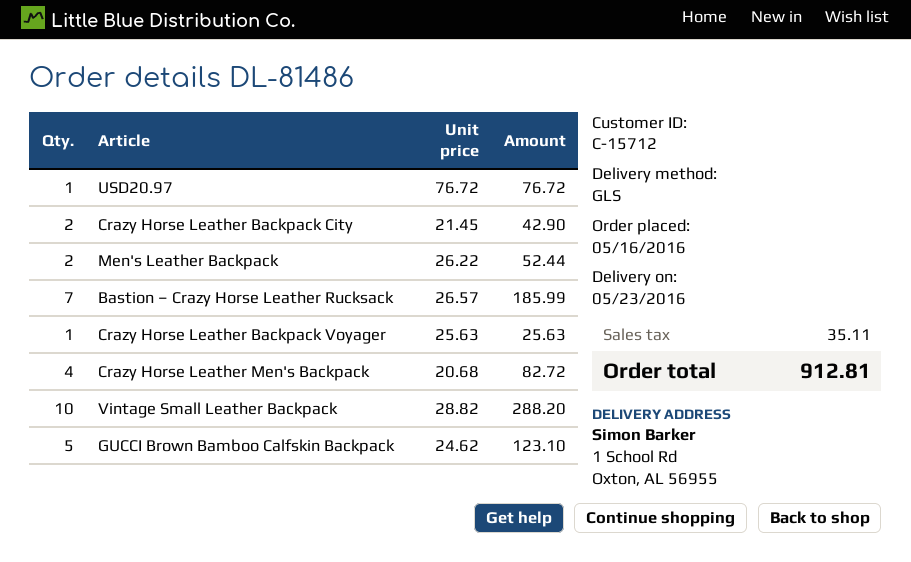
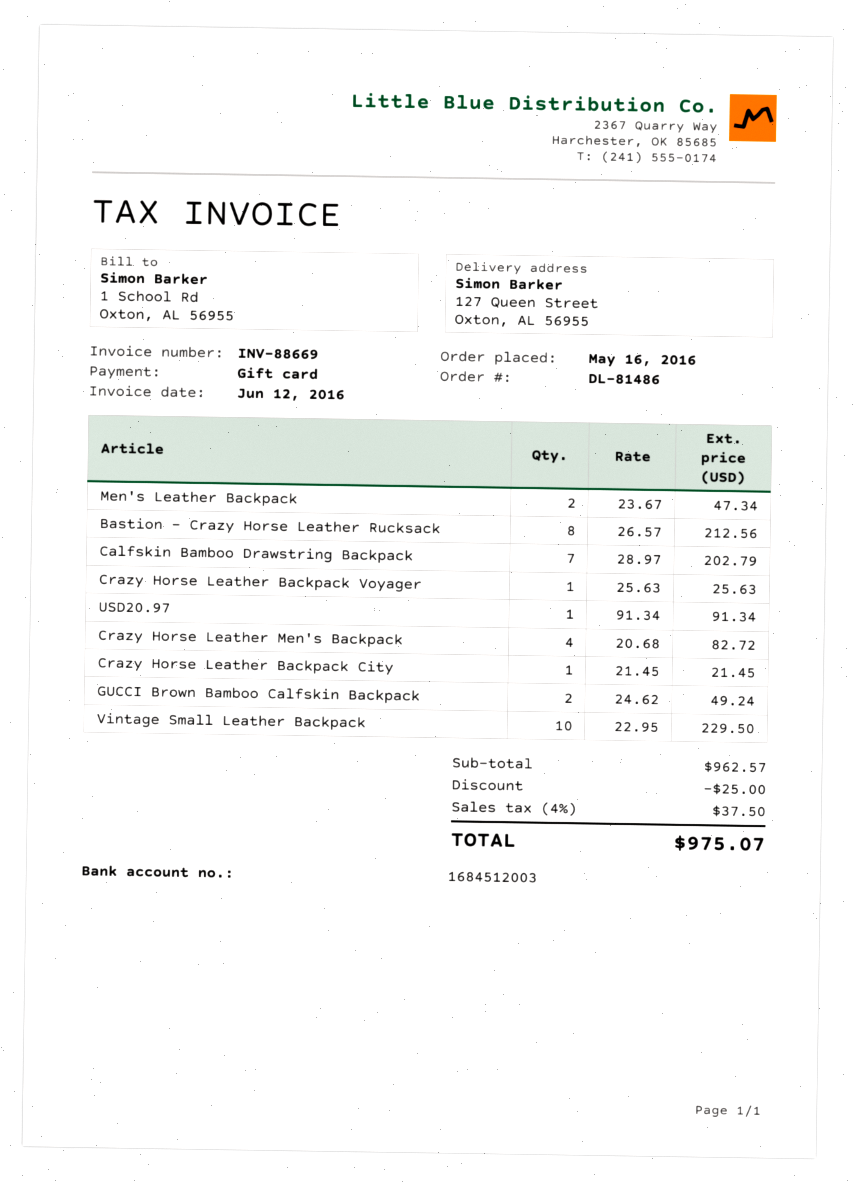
ship to: 1 School Rd, Oxton, AL 56955 -> 127 Queen Street, Oxton, AL 56955
USD20.97: 1 x 76.72 = 76.72 -> 1 x 91.34 = 91.34
Crazy Horse Leather Backpack City: 2 x 21.45 = 42.90 -> 1 x 21.45 = 21.45
Men's Leather Backpack: 2 x 26.22 = 52.44 -> 2 x 23.67 = 47.34
Bastion – Crazy Horse Leather Rucksack: 7 x 26.57 = 185.99 -> 8 x 26.57 = 212.56
Vintage Small Leather Backpack: 10 x 28.82 = 288.20 -> 10 x 22.95 = 229.50
GUCCI Brown Bamboo Calfskin Backpack: 5 x 24.62 = 123.10 -> 2 x 24.62 = 49.24
Calfskin Bamboo Drawstring Backpack: none -> 7 x 28.97 = 202.79
discount: none -> 25.00
tax: 35.11 -> 37.50
total: 912.81 -> 975.07

